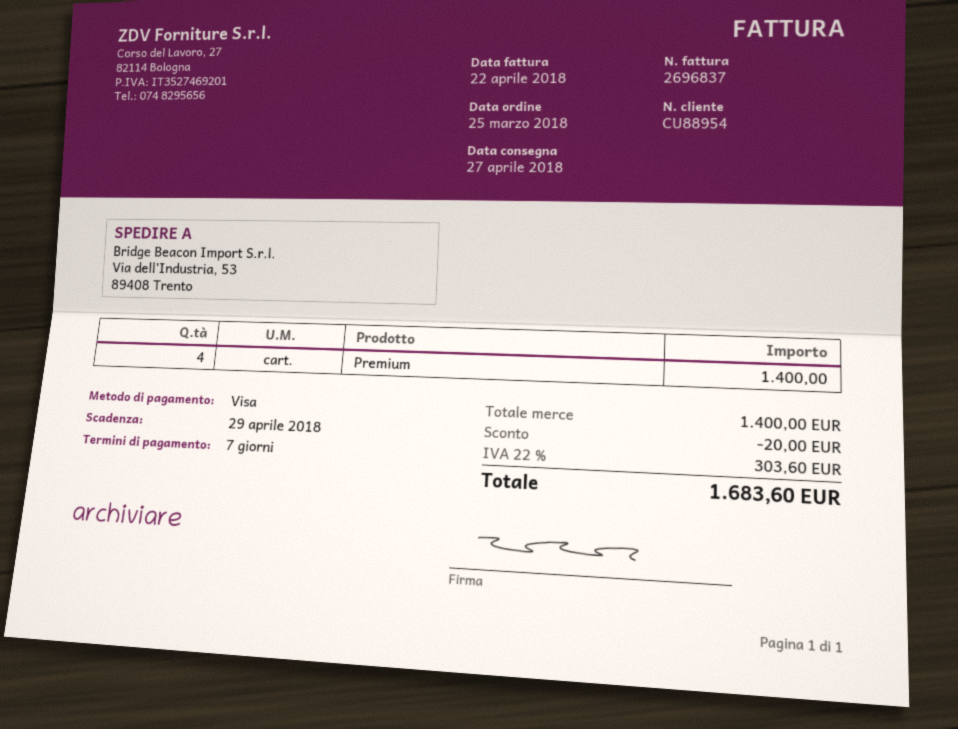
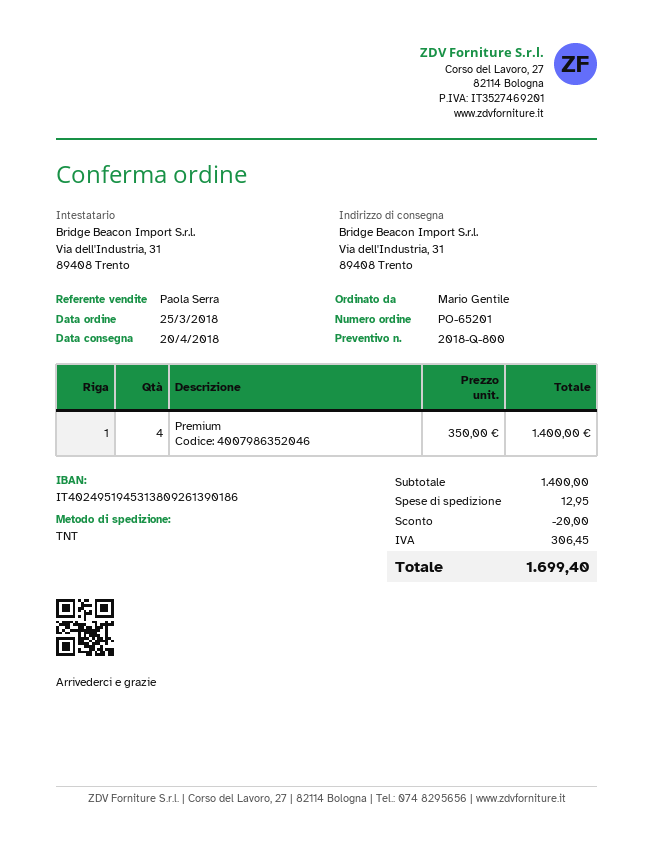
delivery date: 2018-04-27 -> 2018-04-20
ship to: Via dell'Industria, 53, 89408 Trento -> Via dell'Industria, 31, 89408 Trento
shipping: none -> 12.95
tax: 303.60 -> 306.45
total: 1683.60 -> 1699.40

